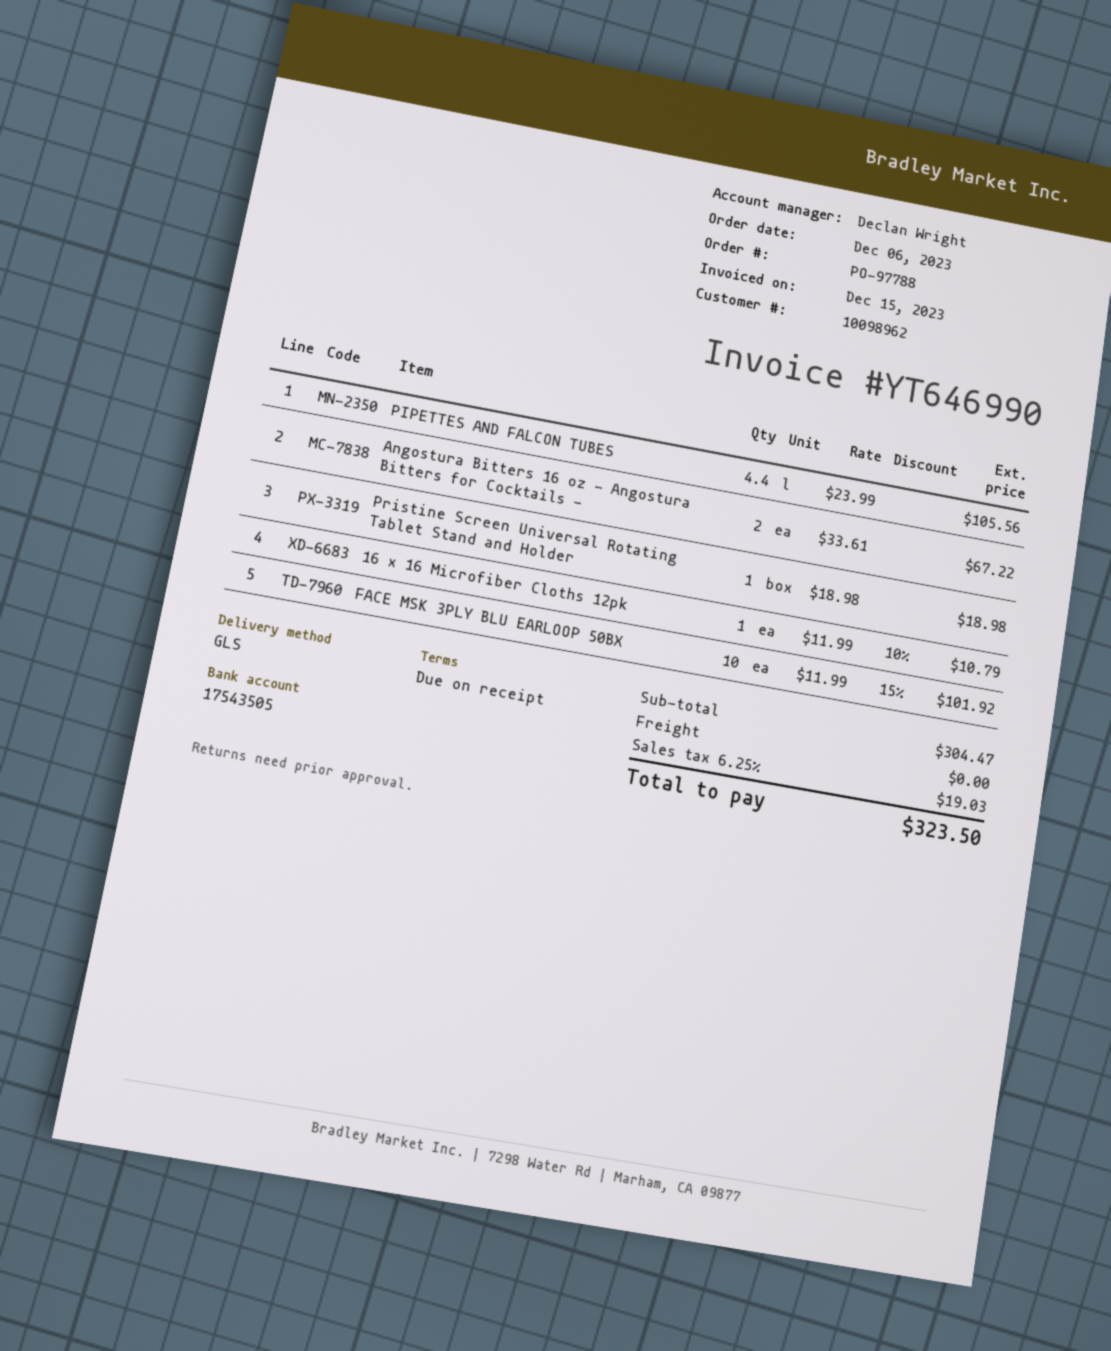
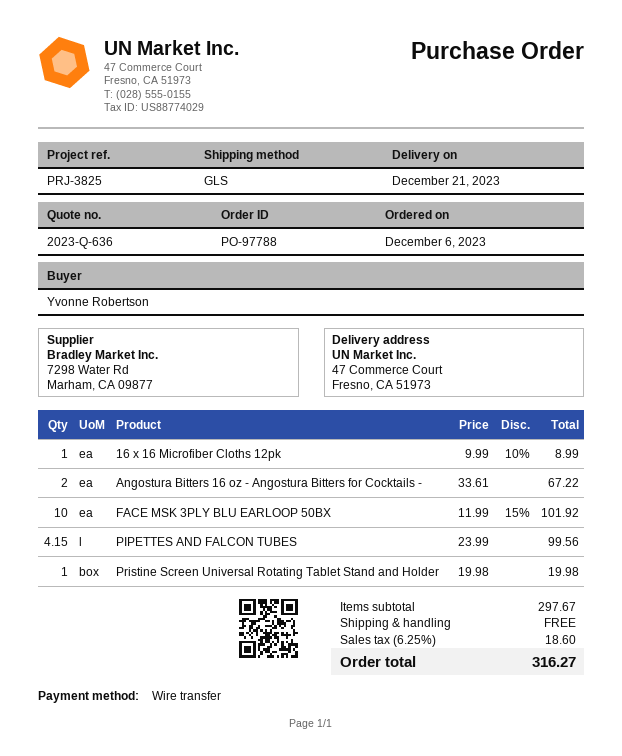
PIPETTES AND FALCON TUBES: 4.4 x 23.99 = 105.56 -> 4.15 x 23.99 = 99.56
Pristine Screen Universal Rotating Tablet Stand and Holder: 1 x 18.98 = 18.98 -> 1 x 19.98 = 19.98
16 x 16 Microfiber Cloths 12pk: 1 x 11.99 - 10% = 10.79 -> 1 x 9.99 - 10% = 8.99
subtotal: 304.47 -> 297.67
tax: 6.25% = 19.03 -> 6.25% = 18.60
total: 323.50 -> 316.27

